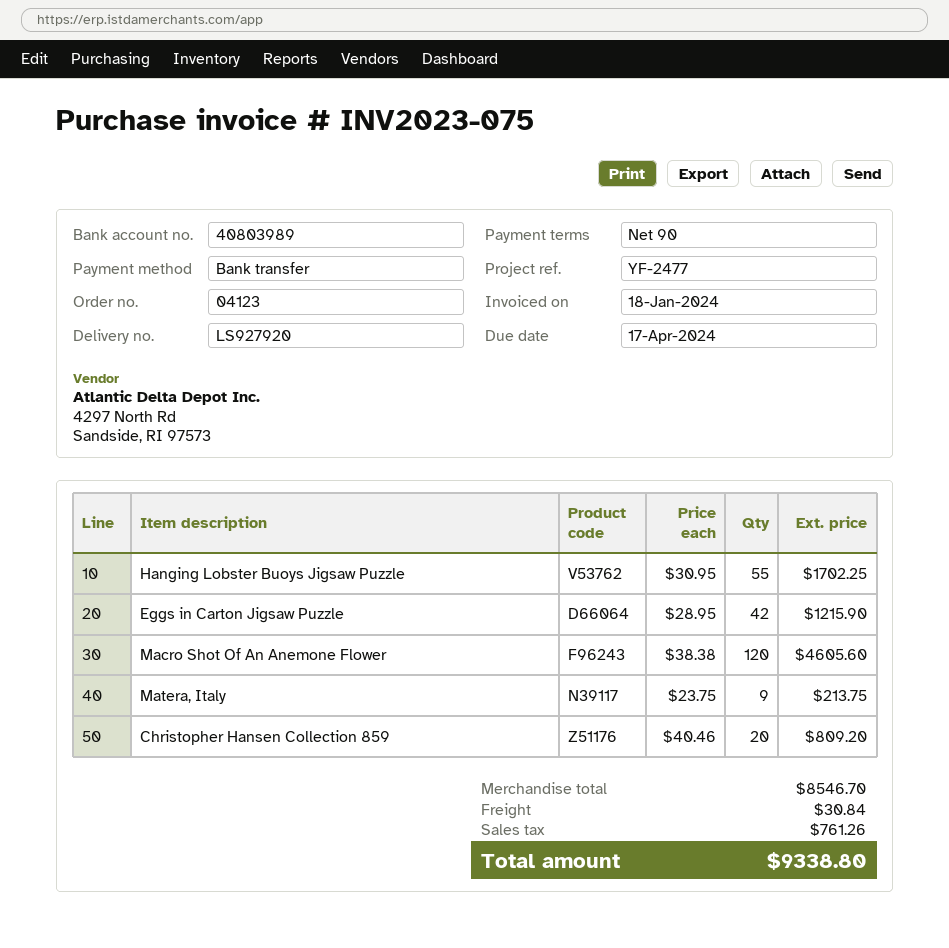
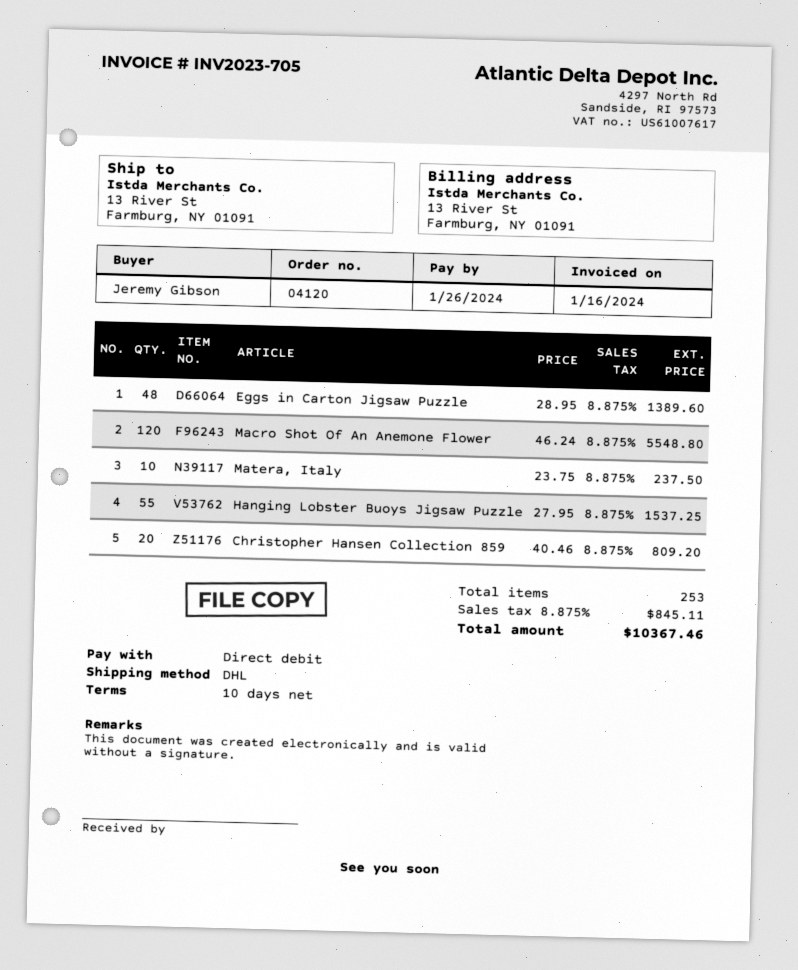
order number: 04123 -> 04120
invoice number: INV2023-075 -> INV2023-705
invoice date: 2024-01-18 -> 2024-01-16
payment terms: 90 days -> 10 days
due date: 2024-04-17 -> 2024-01-26
payment method: bank transfer -> direct debit
Hanging Lobster Buoys Jigsaw Puzzle: 55 x 30.95 = 1702.25 -> 55 x 27.95 = 1537.25
Eggs in Carton Jigsaw Puzzle: 42 x 28.95 = 1215.90 -> 48 x 28.95 = 1389.60
Macro Shot Of An Anemone Flower: 120 x 38.38 = 4605.60 -> 120 x 46.24 = 5548.80
Matera, Italy: 9 x 23.75 = 213.75 -> 10 x 23.75 = 237.50
shipping: 30.84 -> none
tax: 761.26 -> 845.11
total: 9338.80 -> 10367.46

